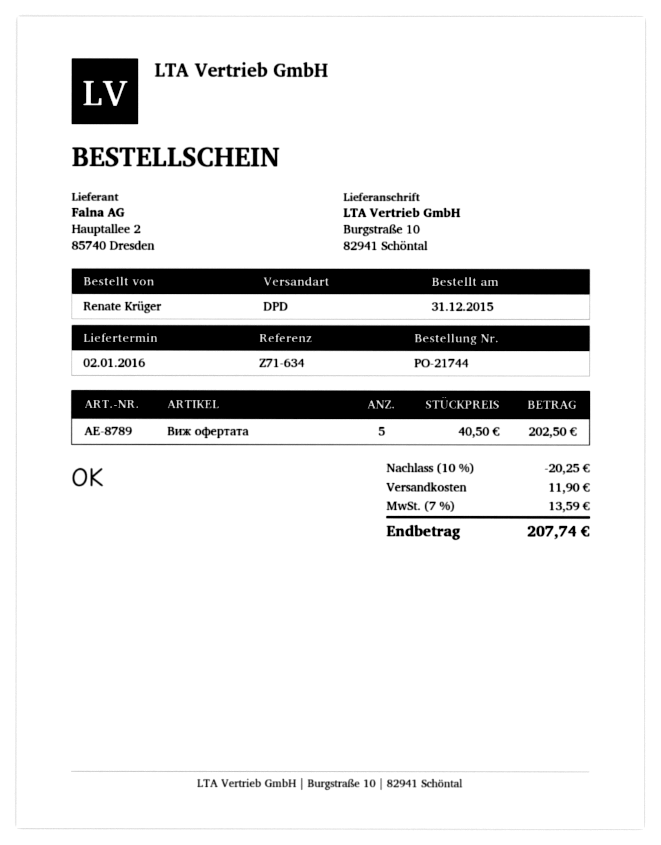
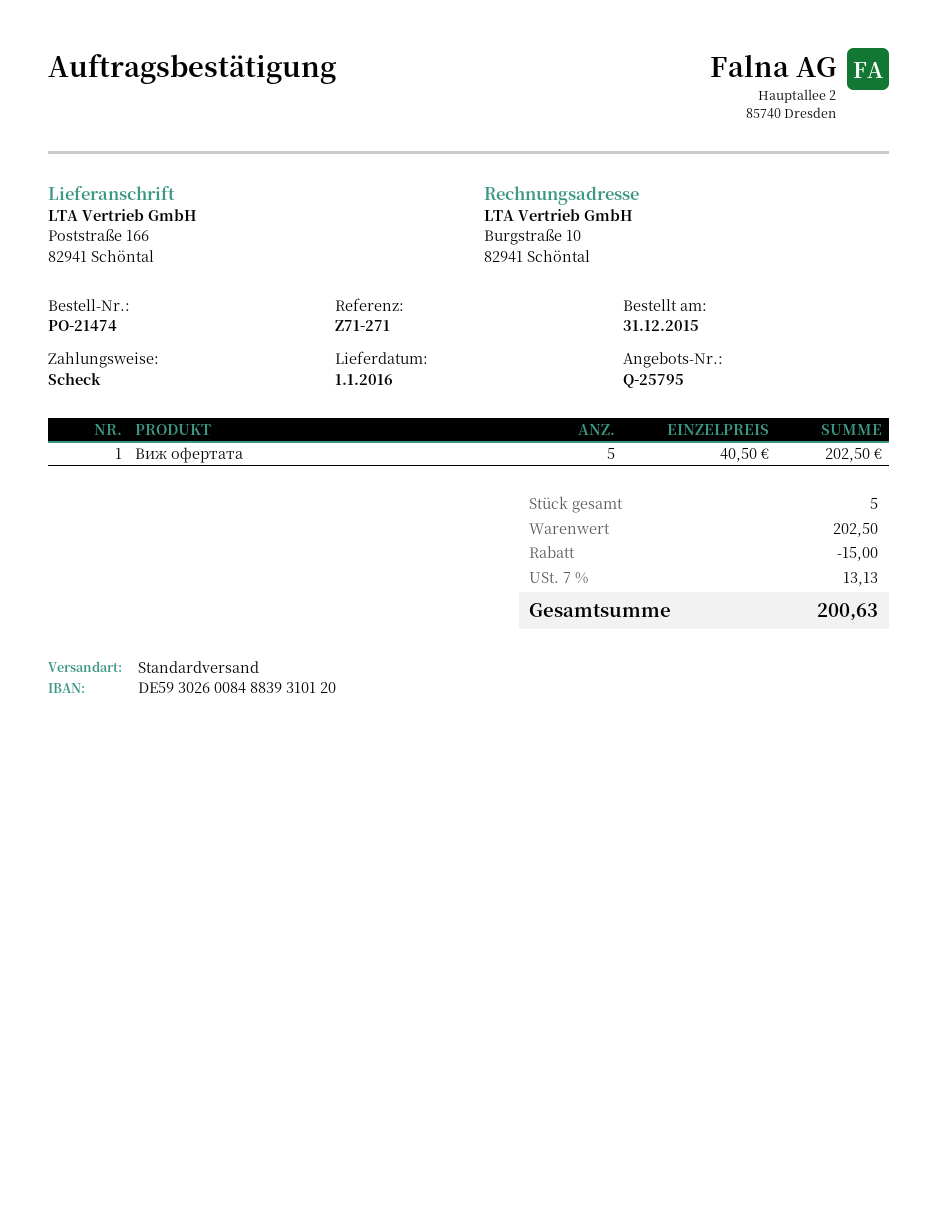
order number: PO-21744 -> PO-21474
delivery date: 2016-01-02 -> 2016-01-01
reference: Z71-634 -> Z71-271
shipping method: DPD -> standard
ship to: Burgstraße 10, 82941 Schöntal -> Poststraße 166, 82941 Schöntal
discount: 20.25 -> 15.00
shipping: 11.90 -> none
tax: 7% = 13.59 -> 7% = 13.13
total: 207.74 -> 200.63

